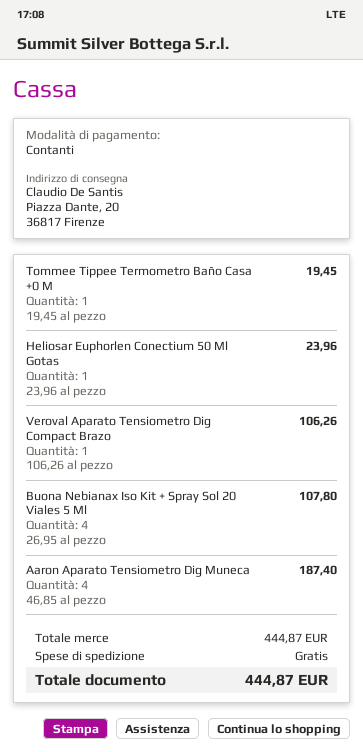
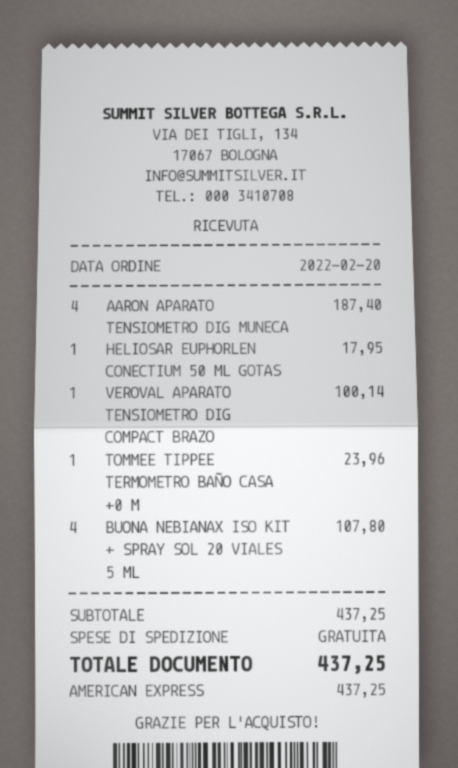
payment method: cash -> American Express
Tommee Tippee Termometro Baño Casa +0 M: 1 for 19.45 -> 1 for 23.96
Heliosar Euphorlen Conectium 50 Ml Gotas: 1 for 23.96 -> 1 for 17.95
Veroval Aparato Tensiometro Dig Compact Brazo: 1 for 106.26 -> 1 for 100.14
subtotal: 444.87 -> 437.25
total: 444.87 -> 437.25

